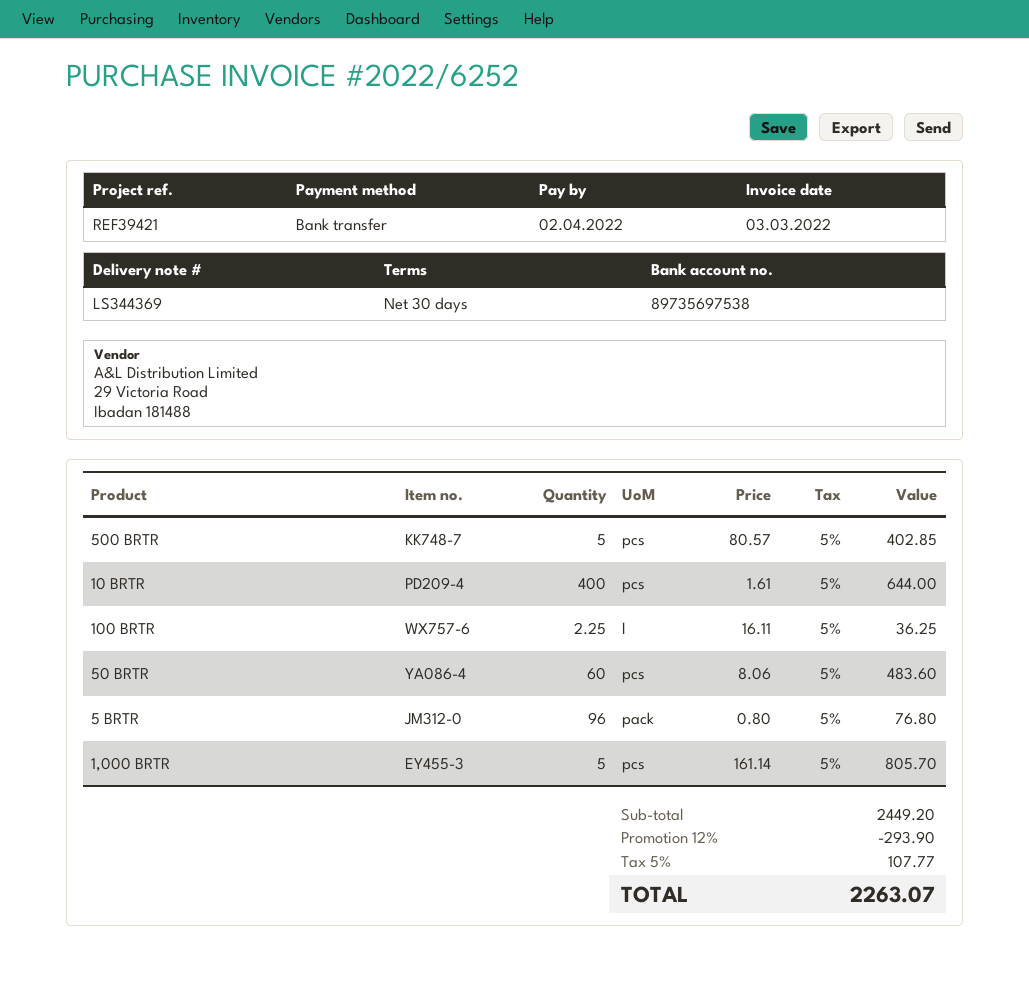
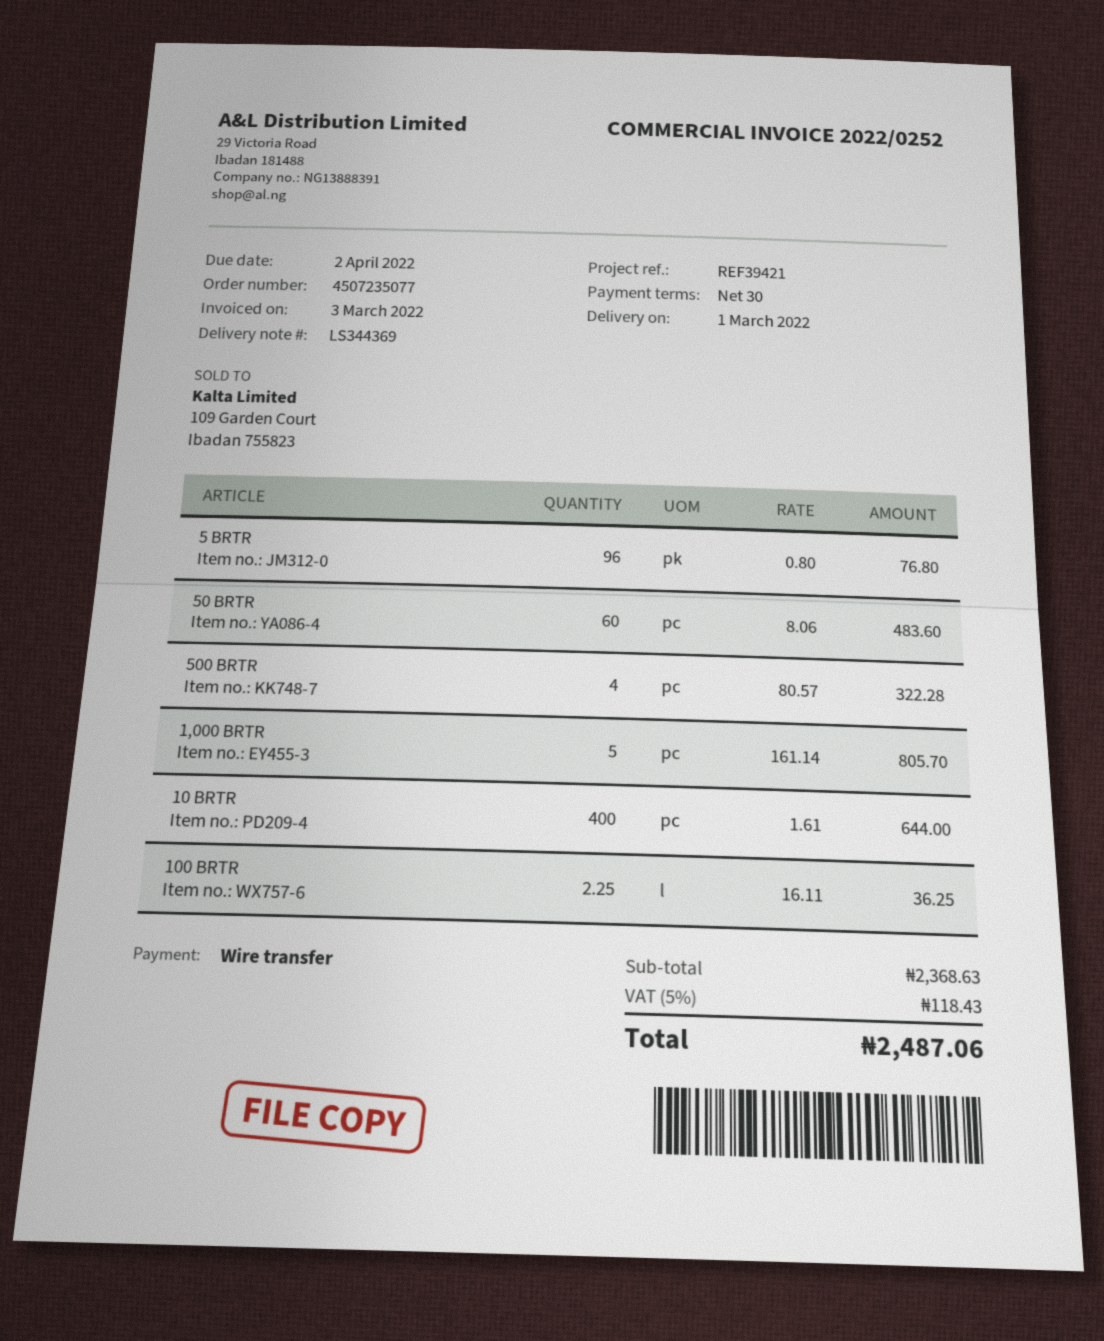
invoice number: 2022/6252 -> 2022/0252
500 BRTR: 5 x 80.57 = 402.85 -> 4 x 80.57 = 322.28
subtotal: 2449.20 -> 2368.63
discount: 12% = 293.90 -> none
tax: 5% = 107.77 -> 5% = 118.43
total: 2263.07 -> 2487.06

